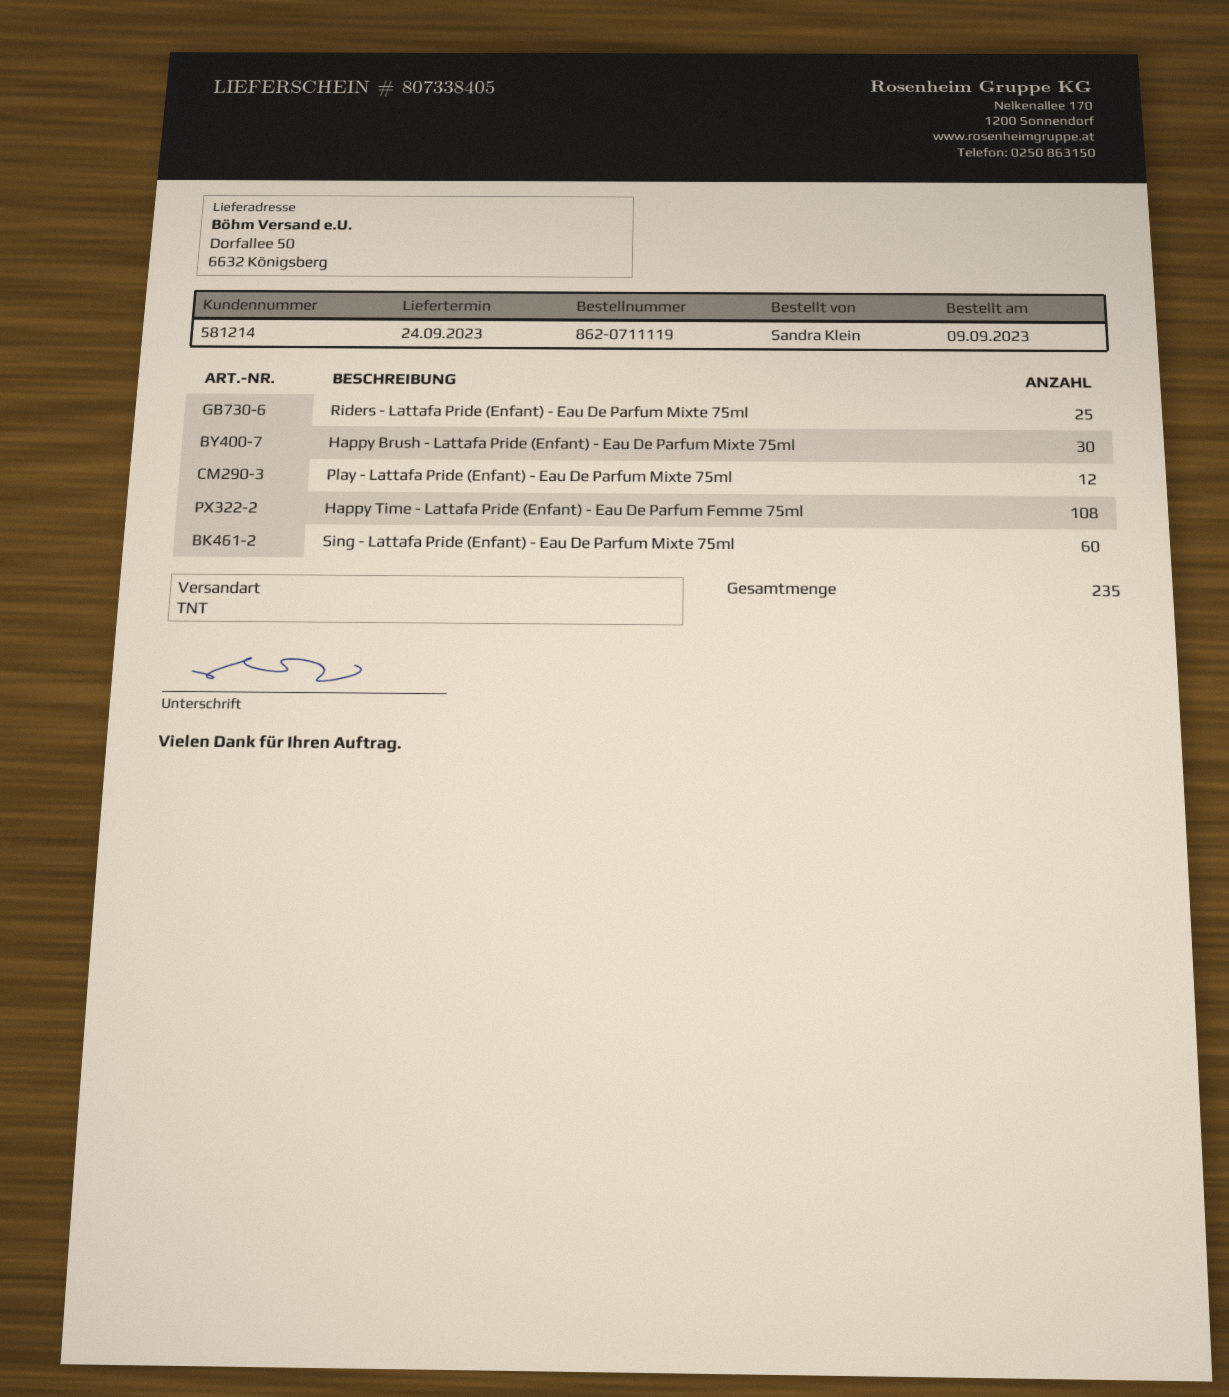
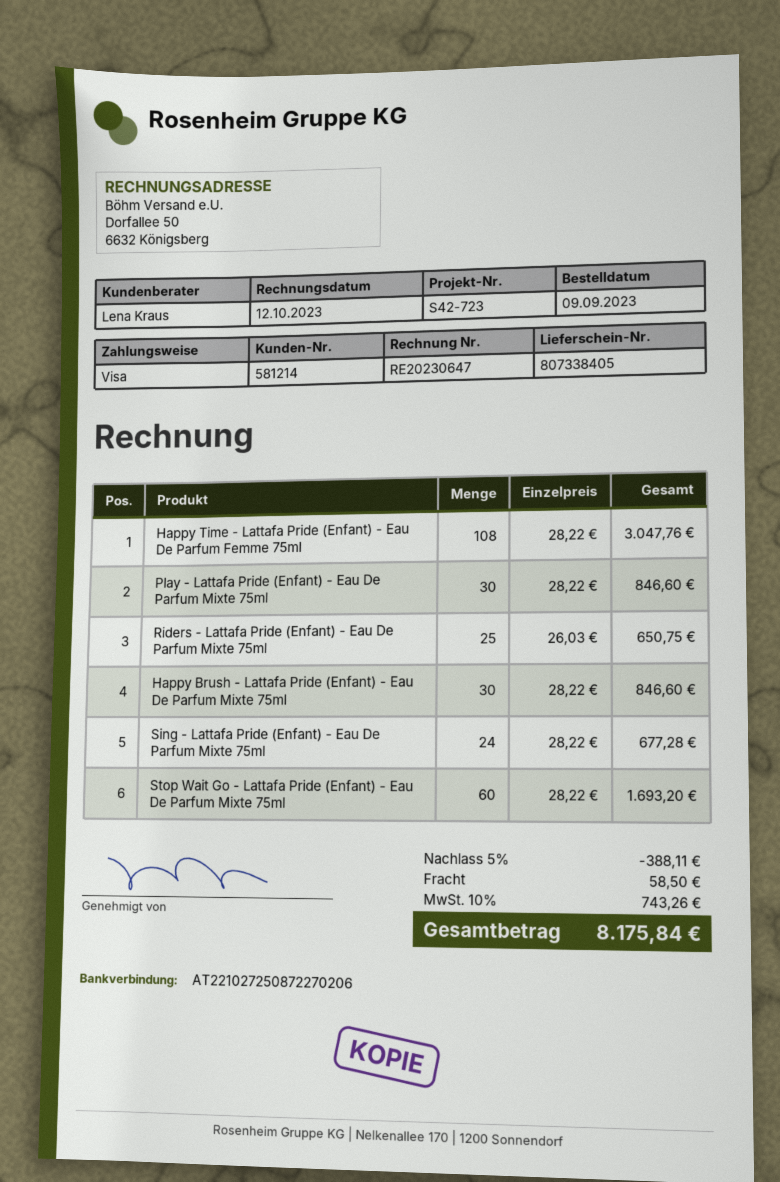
Play - Lattafa Pride (Enfant) - Eau De Parfum Mixte 75ml: 12 -> 30
Sing - Lattafa Pride (Enfant) - Eau De Parfum Mixte 75ml: 60 -> 24
Stop Wait Go - Lattafa Pride (Enfant) - Eau De Parfum Mixte 75ml: none -> 60

